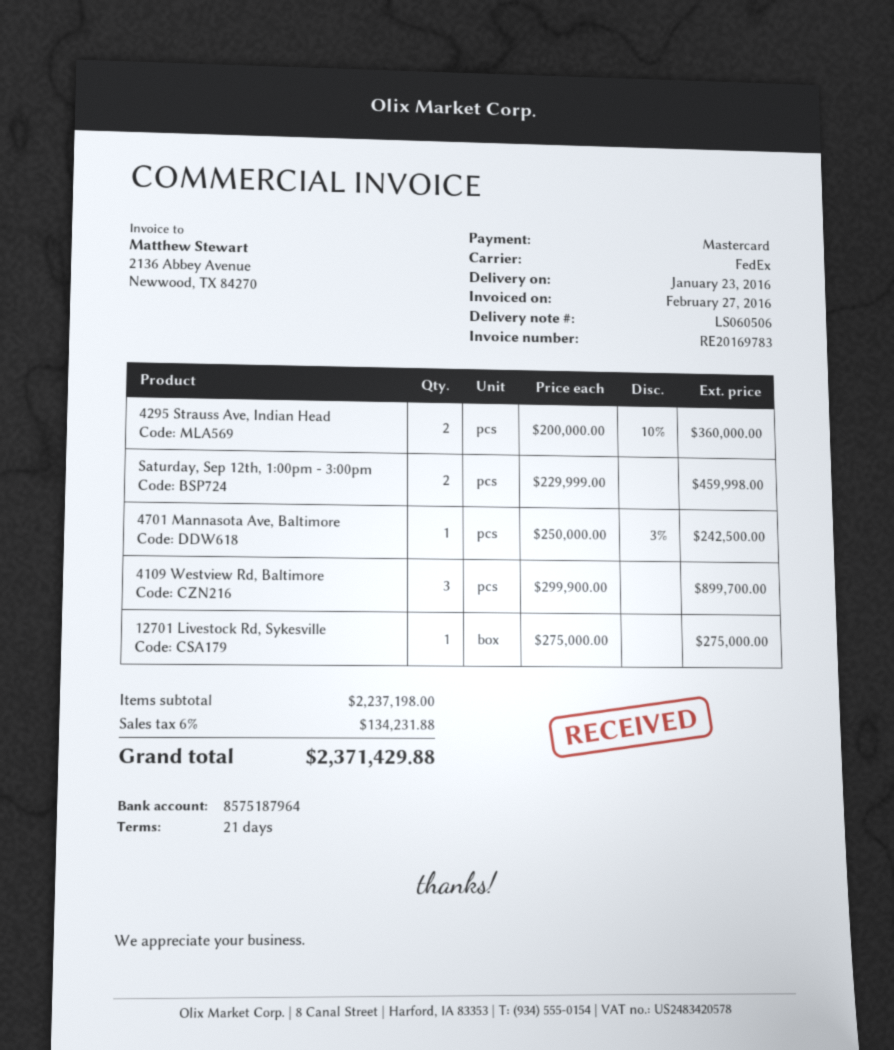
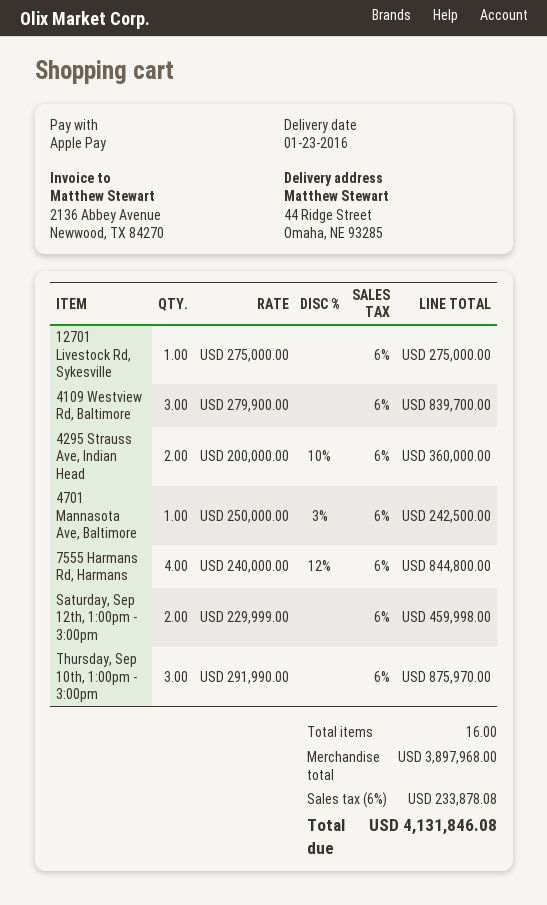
payment method: Mastercard -> Apple Pay
4109 Westview Rd, Baltimore: 3 x 299900.00 = 899700.00 -> 3 x 279900.00 = 839700.00
7555 Harmans Rd, Harmans: none -> 4 x 240000.00 - 12% = 844800.00
Thursday, Sep 10th, 1:00pm - 3:00pm: none -> 3 x 291990.00 = 875970.00
subtotal: 2237198.00 -> 3897968.00
tax: 6% = 134231.88 -> 6% = 233878.08
total: 2371429.88 -> 4131846.08

